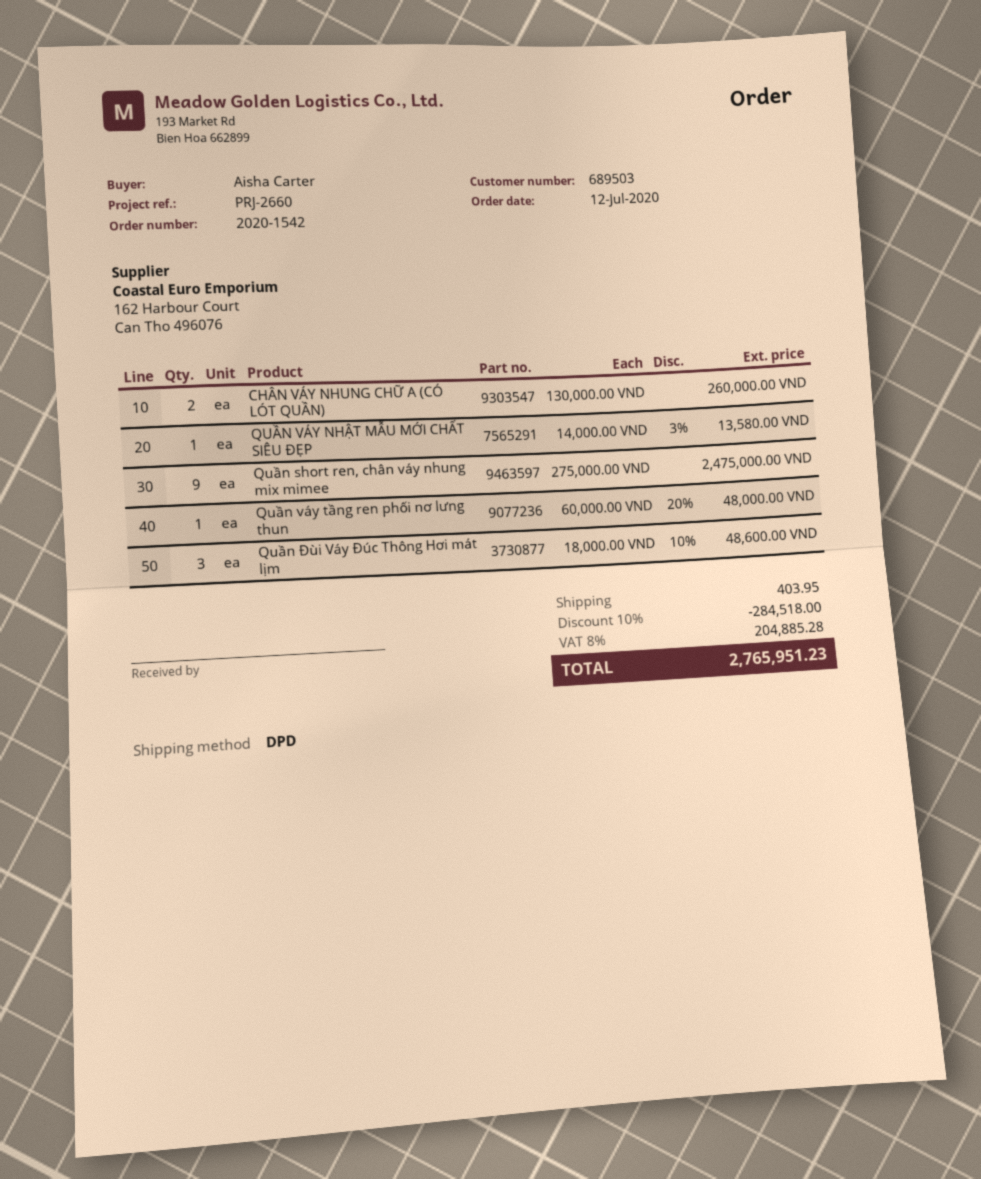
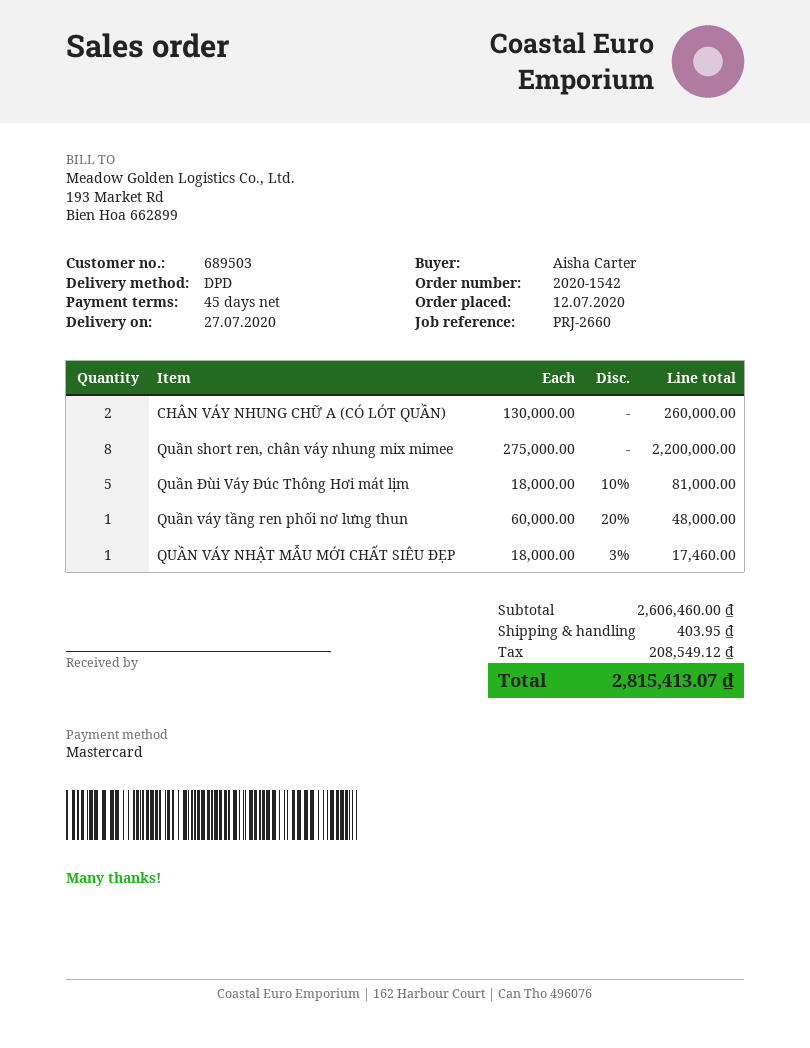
QUẦN VÁY NHẬT MẪU MỚI CHẤT SIÊU ĐẸP: 1 x 14000.00 - 3% = 13580.00 -> 1 x 18000.00 - 3% = 17460.00
Quần short ren, chân váy nhung mix mimee: 9 x 275000.00 = 2475000.00 -> 8 x 275000.00 = 2200000.00
Quần Đùi Váy Đúc Thông Hơi mát lịm: 3 x 18000.00 - 10% = 48600.00 -> 5 x 18000.00 - 10% = 81000.00
discount: 10% = 284518.00 -> none
tax: 204885.28 -> 208549.12
total: 2765951.23 -> 2815413.07

